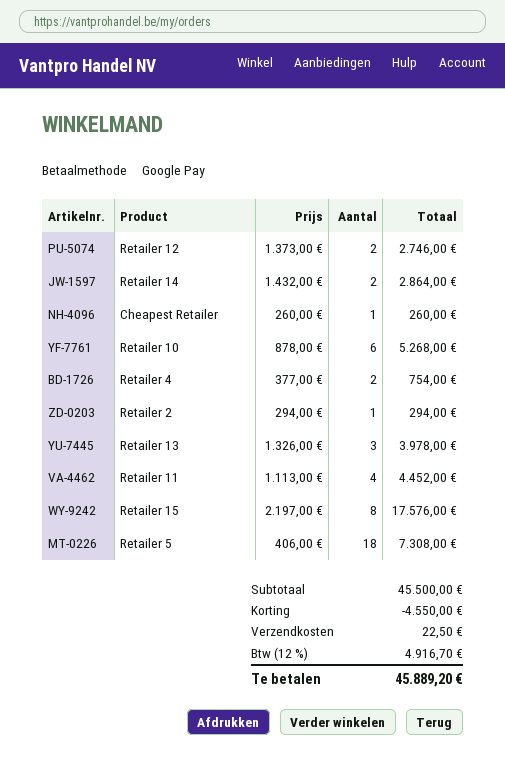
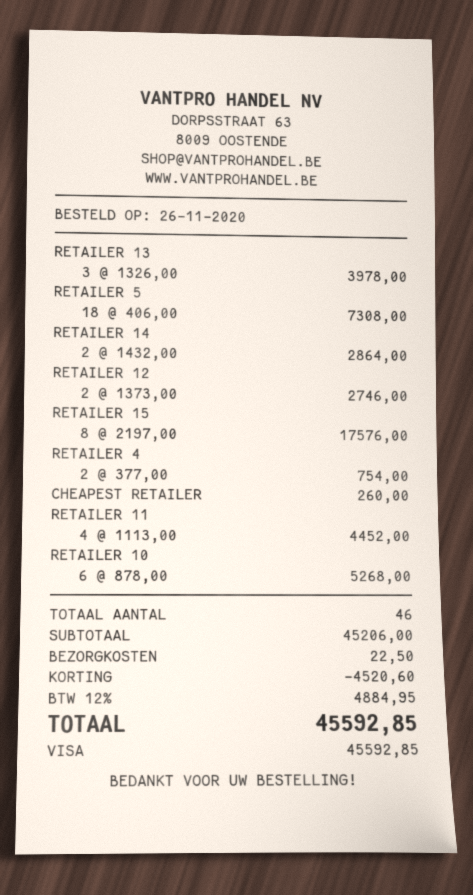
payment method: Google Pay -> Visa
Retailer 2: 1 x 294.00 = 294.00 -> none
subtotal: 45500.00 -> 45206.00
discount: 4550.00 -> 4520.60
tax: 12% = 4916.70 -> 12% = 4884.95
total: 45889.20 -> 45592.85

